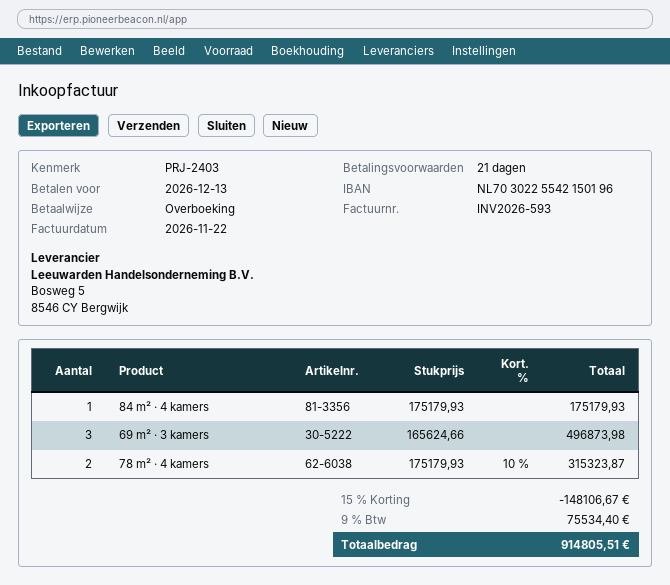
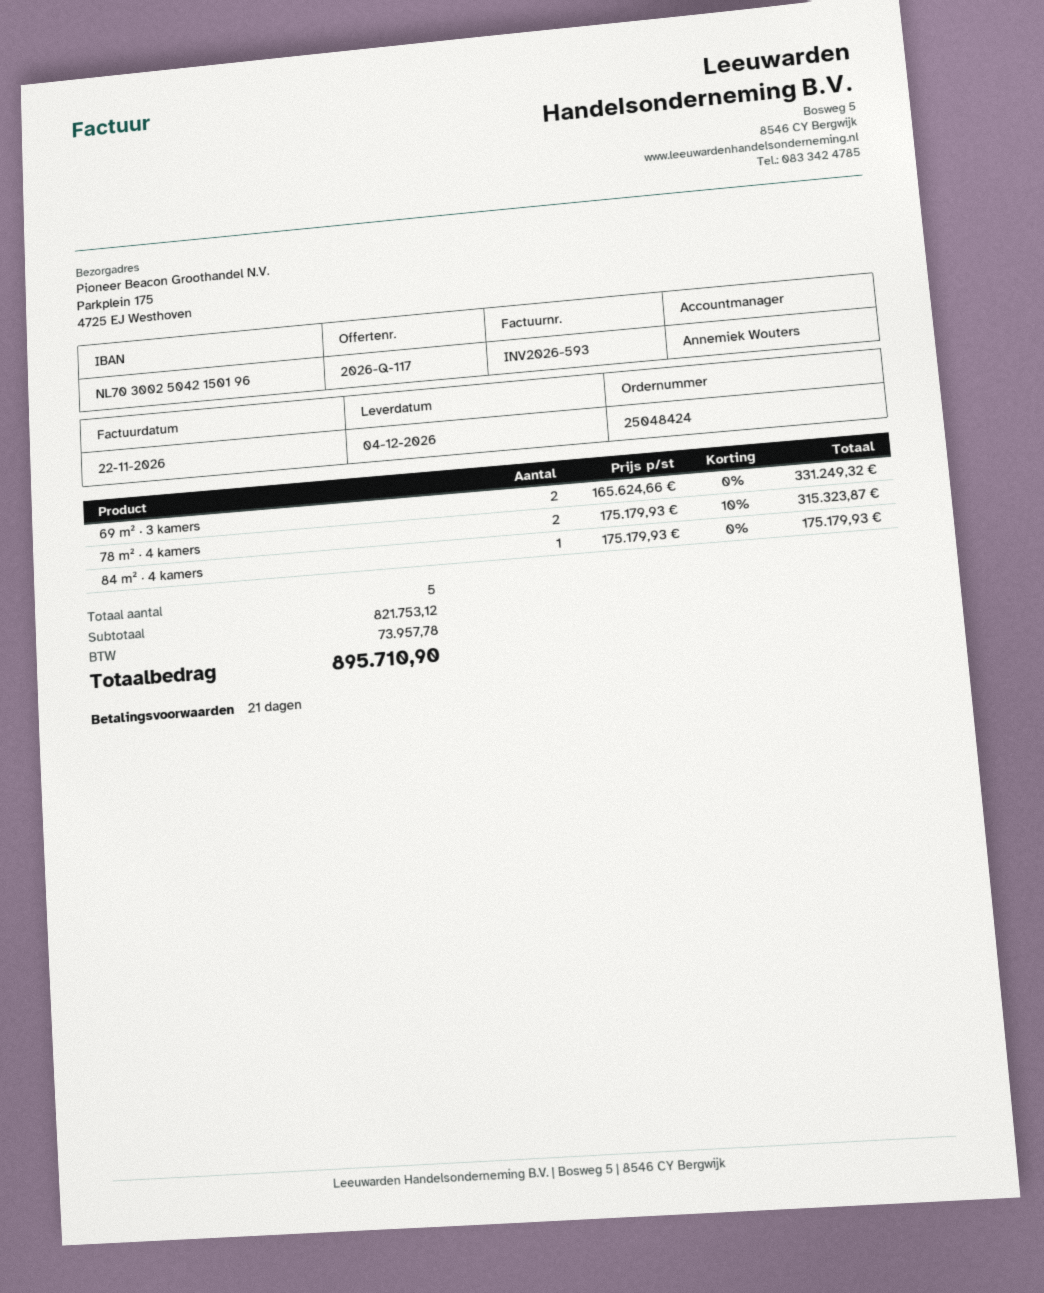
bank account: NL7030225542150196 -> NL7030025042150196
69 m² · 3 kamers: 3 x 165624.66 = 496873.98 -> 2 x 165624.66 = 331249.32
discount: 15% = 148106.67 -> none
tax: 75534.40 -> 73957.78
total: 914805.51 -> 895710.90

